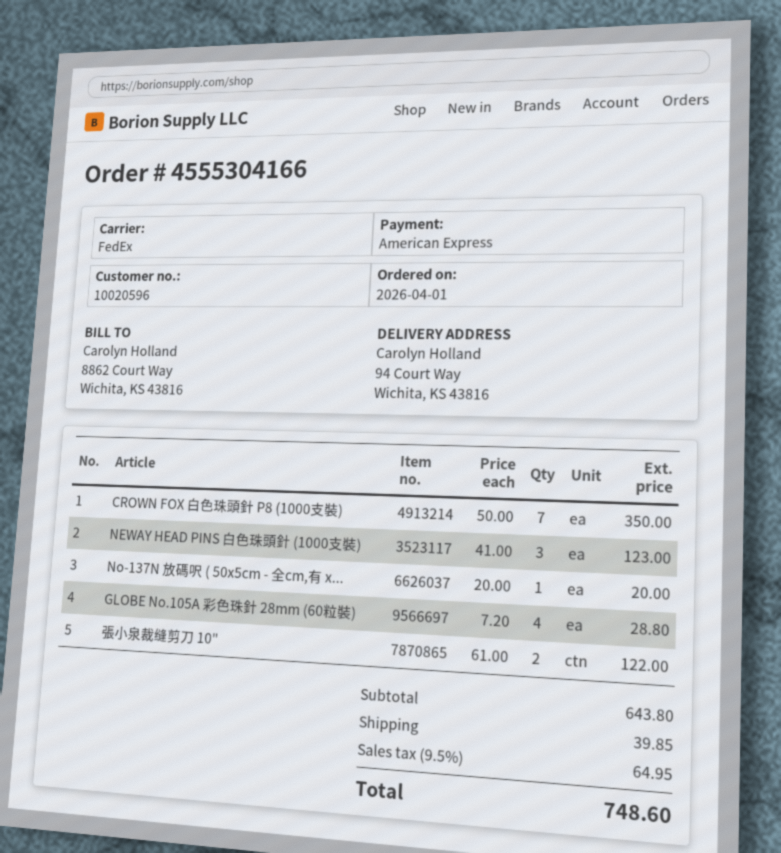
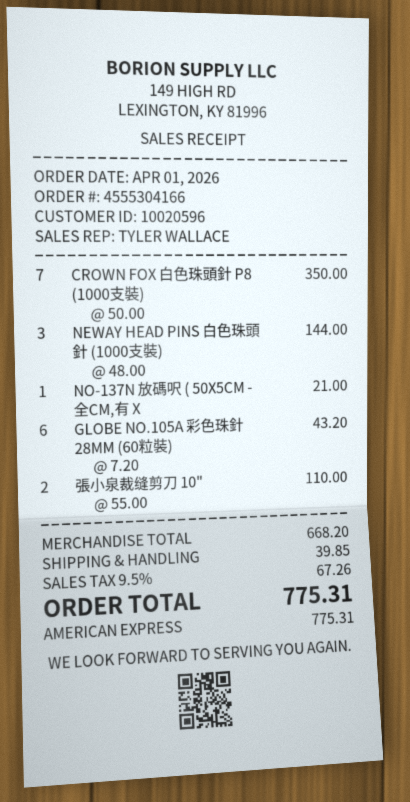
NEWAY HEAD PINS 白色珠頭針 (1000支裝): 3 x 41.00 = 123.00 -> 3 x 48.00 = 144.00
No-137N 放碼呎 ( 50x5cm - 全cm,有 x...: 1 x 20.00 = 20.00 -> 1 x 21.00 = 21.00
GLOBE No.105A 彩色珠針 28mm (60粒裝): 4 x 7.20 = 28.80 -> 6 x 7.20 = 43.20
張小泉裁缝剪刀 10": 2 x 61.00 = 122.00 -> 2 x 55.00 = 110.00
subtotal: 643.80 -> 668.20
tax: 9.5% = 64.95 -> 9.5% = 67.26
total: 748.60 -> 775.31

